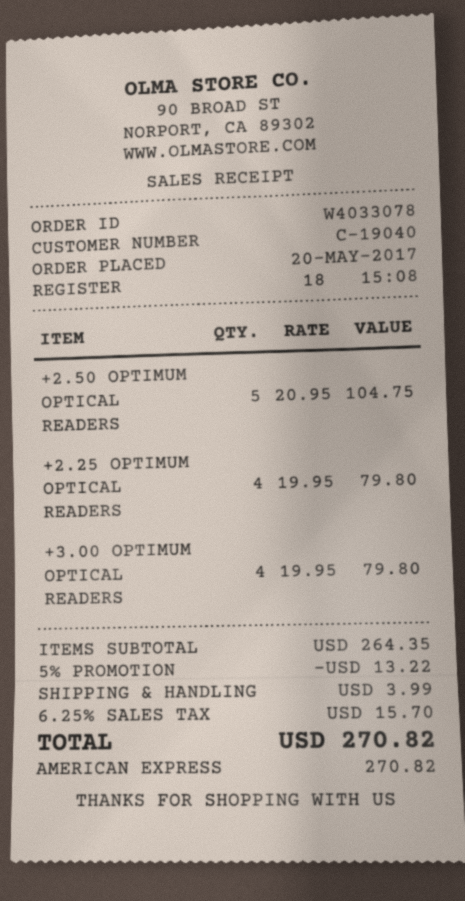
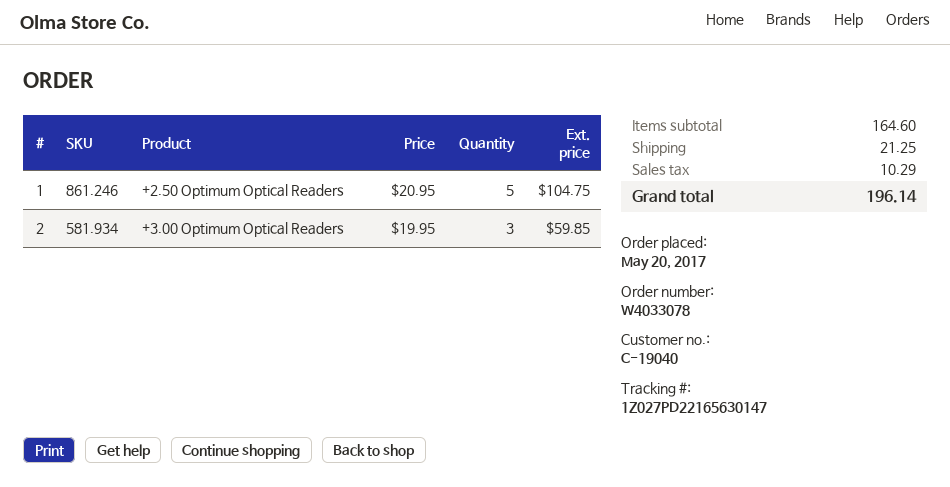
+2.25 OPTIMUM OPTICAL READERS: 4 x 19.95 = 79.80 -> none
+3.00 OPTIMUM OPTICAL READERS: 4 x 19.95 = 79.80 -> 3 x 19.95 = 59.85
subtotal: 264.35 -> 164.60
discount: 5% = 13.22 -> none
shipping: 3.99 -> 21.25
tax: 15.70 -> 10.29
total: 270.82 -> 196.14

